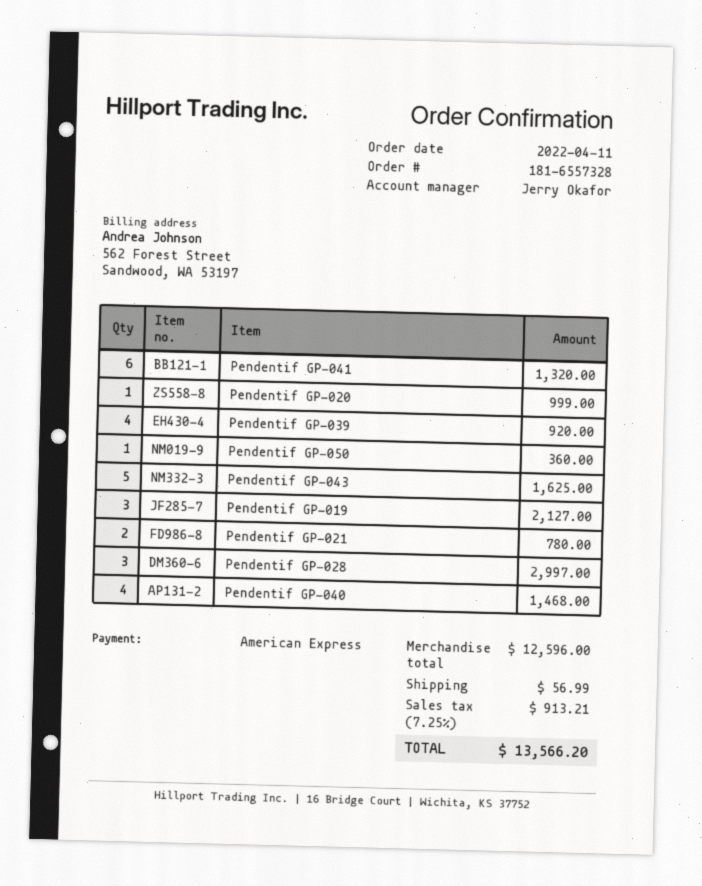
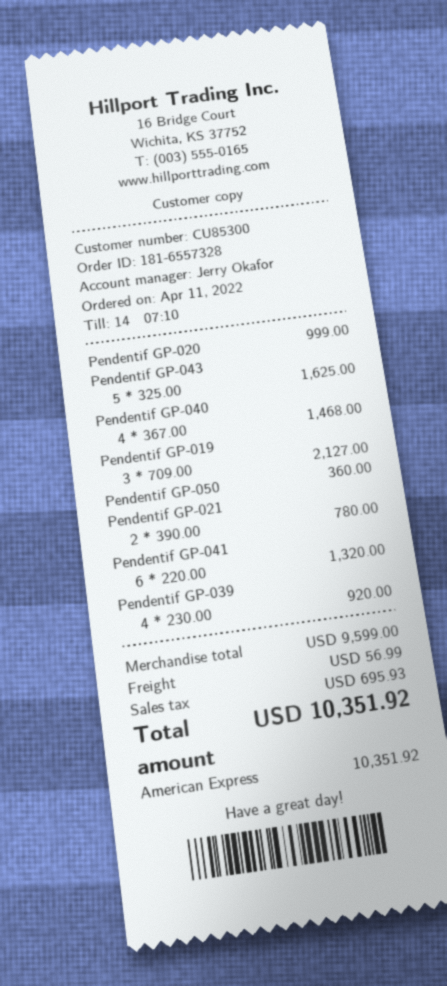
Pendentif GP-028: 3 for 2997.00 -> none
subtotal: 12596.00 -> 9599.00
tax: 913.21 -> 695.93
total: 13566.20 -> 10351.92

